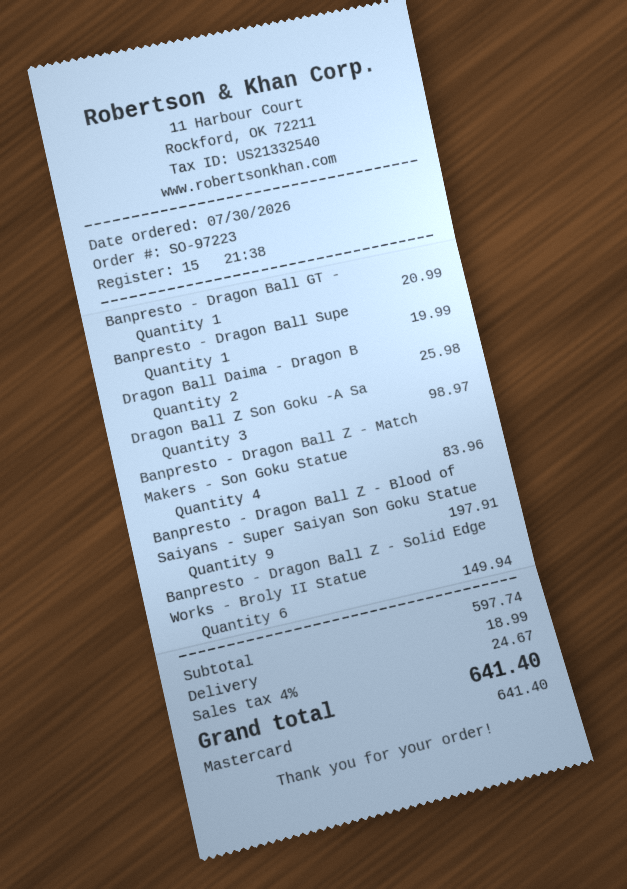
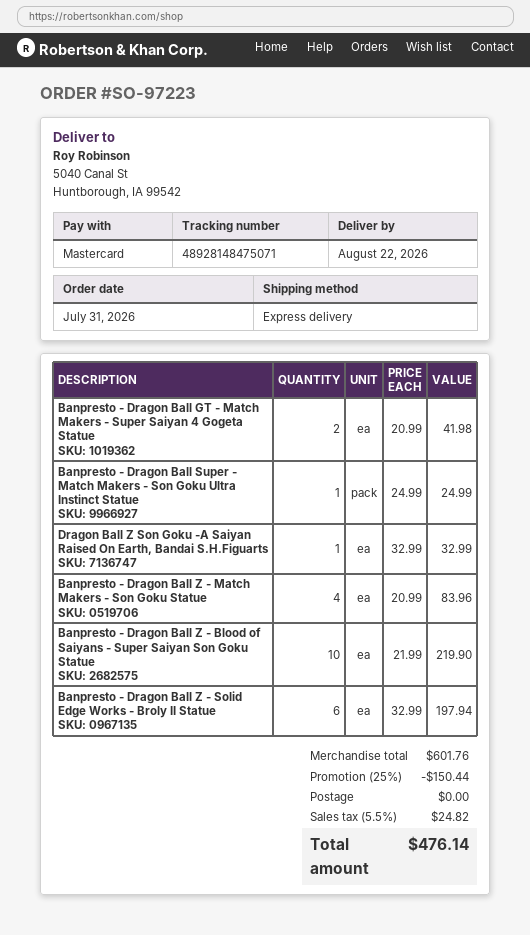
order date: 2026-07-30 -> 2026-07-31
Banpresto - Dragon Ball GT -: 1 for 20.99 -> 2 for 41.98
Banpresto - Dragon Ball Supe: 1 for 19.99 -> 1 for 24.99
Dragon Ball Daima - Dragon B: 2 for 25.98 -> none
Dragon Ball Z Son Goku -A Sa: 3 for 98.97 -> 1 for 32.99
Banpresto - Dragon Ball Z - Blood of Saiyans - Super Saiyan Son Goku Statue: 9 for 197.91 -> 10 for 219.90
Banpresto - Dragon Ball Z - Solid Edge Works - Broly II Statue: 6 for 149.94 -> 6 for 197.94
subtotal: 597.74 -> 601.76
discount: none -> 25% = 150.44
shipping: 18.99 -> 0.00
tax: 4% = 24.67 -> 5.5% = 24.82
total: 641.40 -> 476.14

